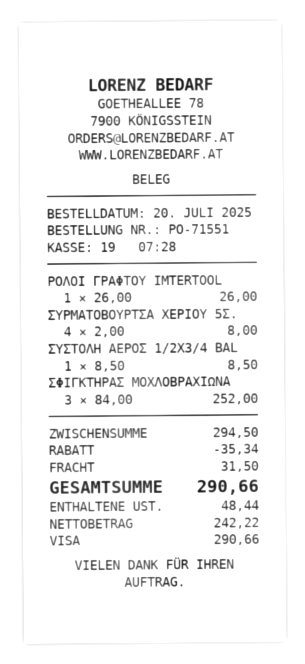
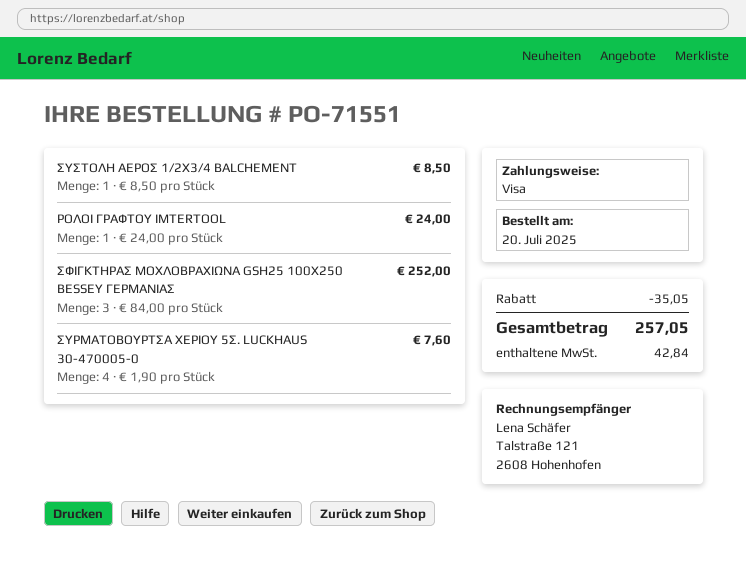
ΡΟΛΟΙ ΓΡΑΦΤΟΥ IMTERTOOL: 1 x 26.00 = 26.00 -> 1 x 24.00 = 24.00
ΣΥΡΜΑΤΟΒΟΥΡΤΣΑ ΧΕΡΙΟΥ 5Σ.: 4 x 2.00 = 8.00 -> 4 x 1.90 = 7.60
discount: 35.34 -> 35.05
shipping: 31.50 -> none
tax: 48.44 -> 42.84
total: 290.66 -> 257.05

